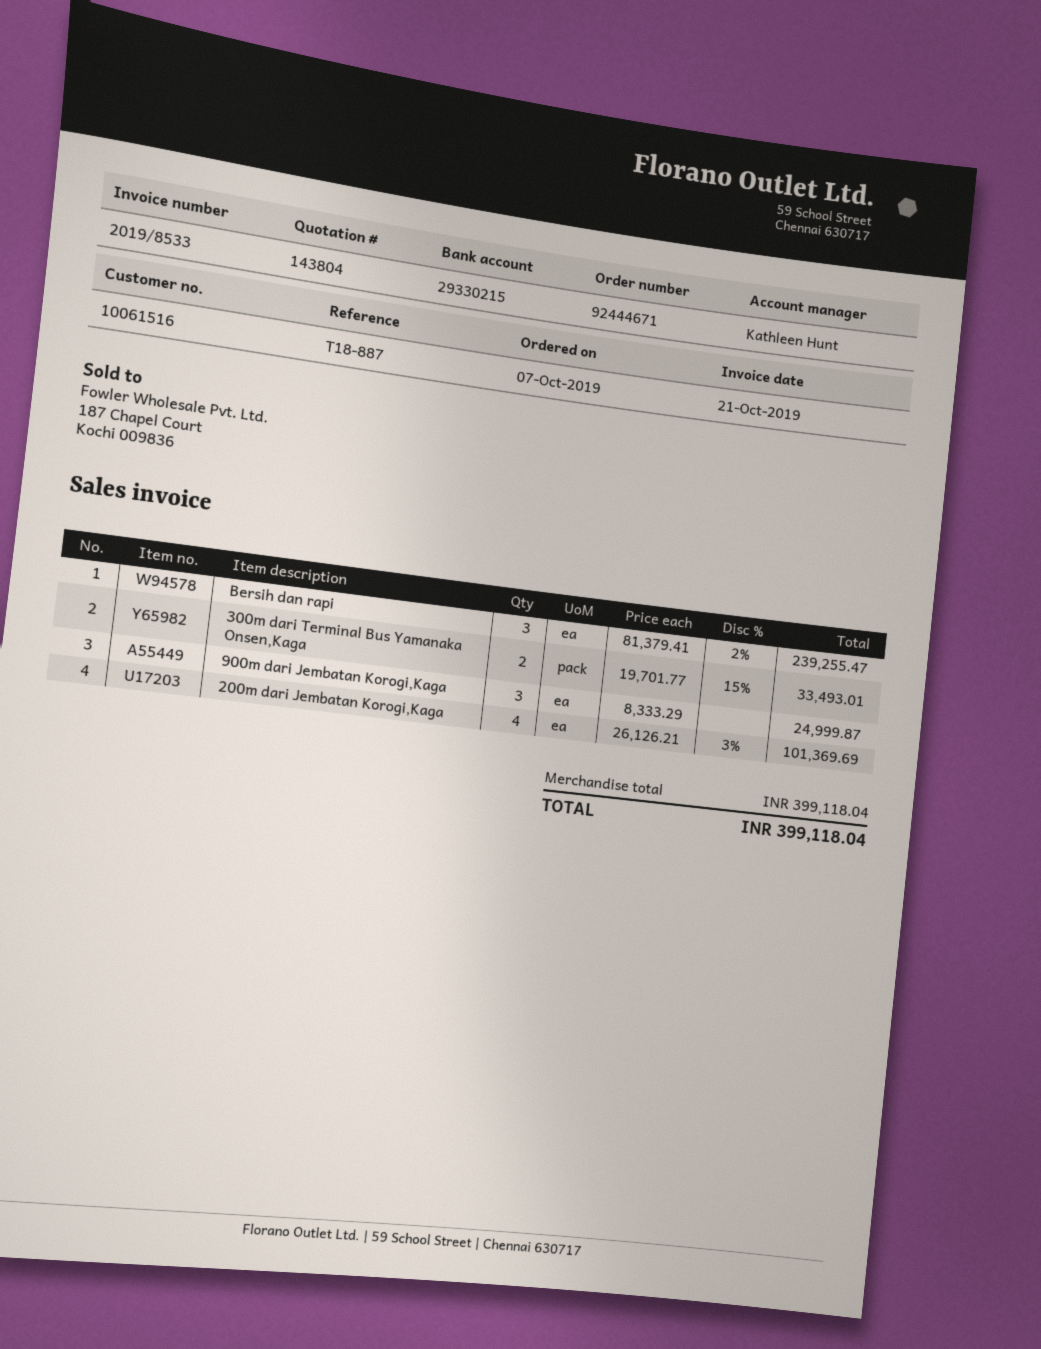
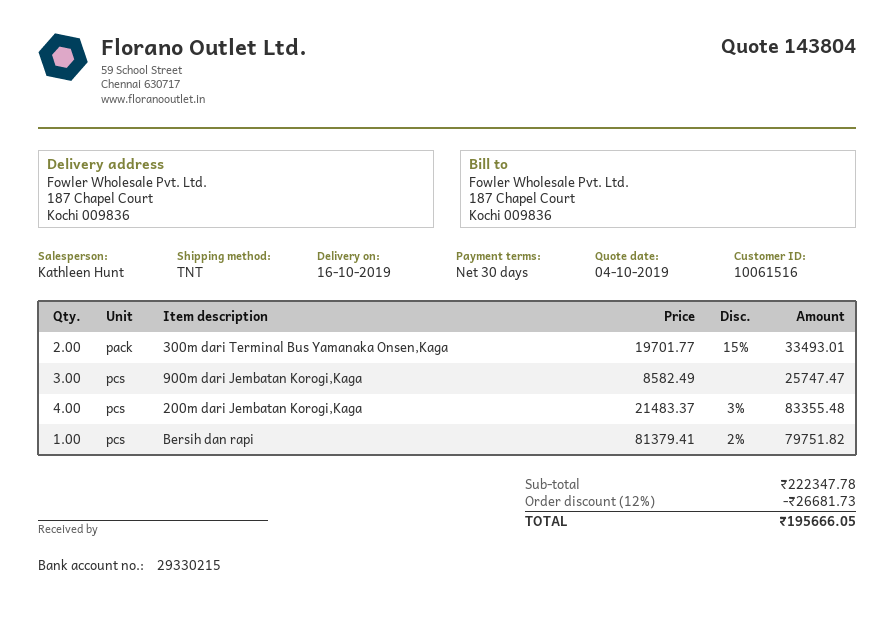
Bersih dan rapi: 3 x 81379.41 - 2% = 239255.47 -> 1 x 81379.41 - 2% = 79751.82
900m dari Jembatan Korogi,Kaga: 3 x 8333.29 = 24999.87 -> 3 x 8582.49 = 25747.47
200m dari Jembatan Korogi,Kaga: 4 x 26126.21 - 3% = 101369.69 -> 4 x 21483.37 - 3% = 83355.48
subtotal: 399118.04 -> 222347.78
discount: none -> 12% = 26681.73
total: 399118.04 -> 195666.05

